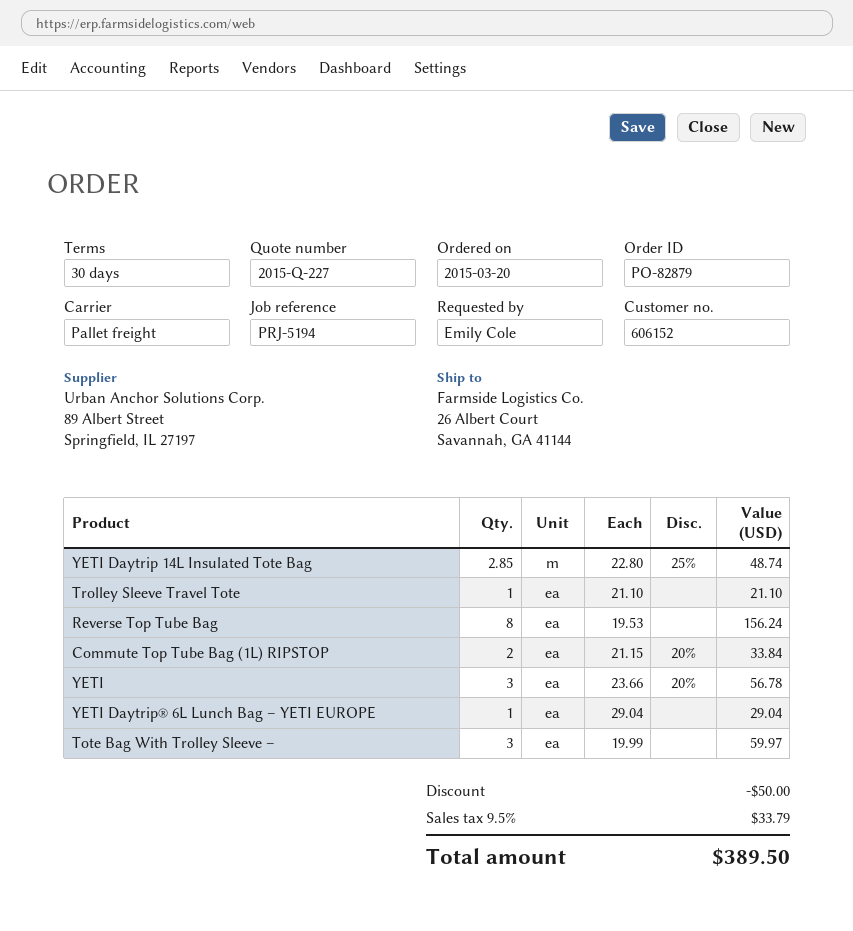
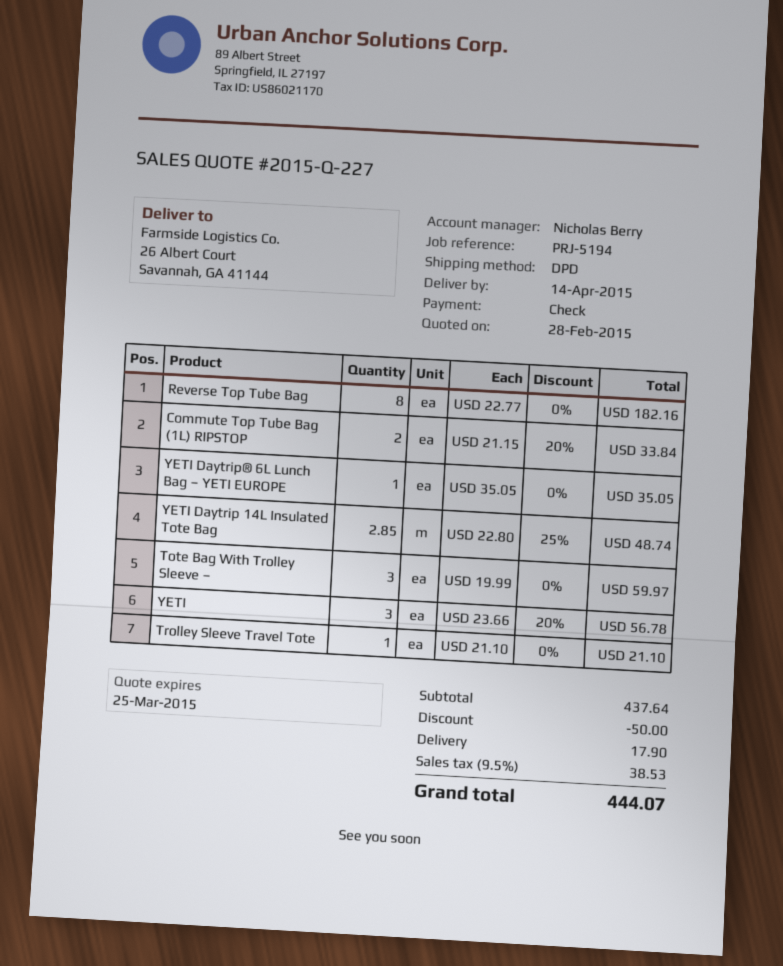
shipping method: pallet freight -> DPD
Reverse Top Tube Bag: 8 x 19.53 = 156.24 -> 8 x 22.77 = 182.16
YETI Daytrip® 6L Lunch Bag – YETI EUROPE: 1 x 29.04 = 29.04 -> 1 x 35.05 = 35.05
shipping: none -> 17.90
tax: 9.5% = 33.79 -> 9.5% = 38.53
total: 389.50 -> 444.07

